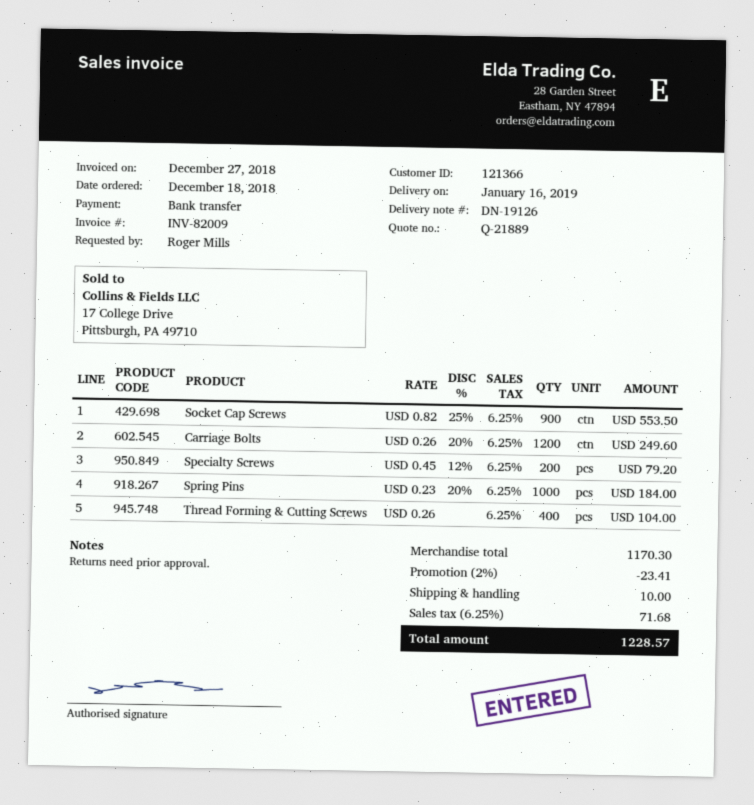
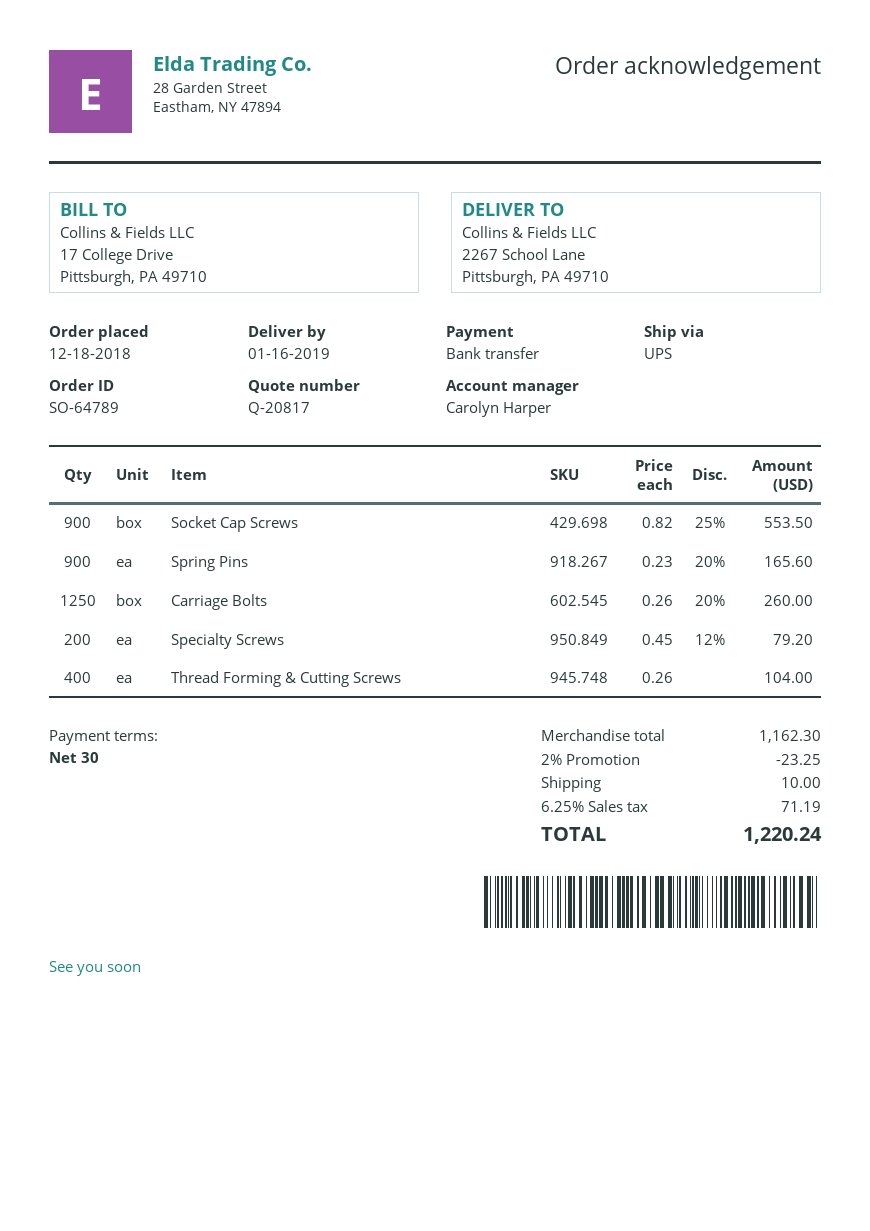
quote number: Q-21889 -> Q-20817
Carriage Bolts: 1200 x 0.26 - 20% = 249.60 -> 1250 x 0.26 - 20% = 260.00
Spring Pins: 1000 x 0.23 - 20% = 184.00 -> 900 x 0.23 - 20% = 165.60
subtotal: 1170.30 -> 1162.30
discount: 2% = 23.41 -> 2% = 23.25
tax: 6.25% = 71.68 -> 6.25% = 71.19
total: 1228.57 -> 1220.24

